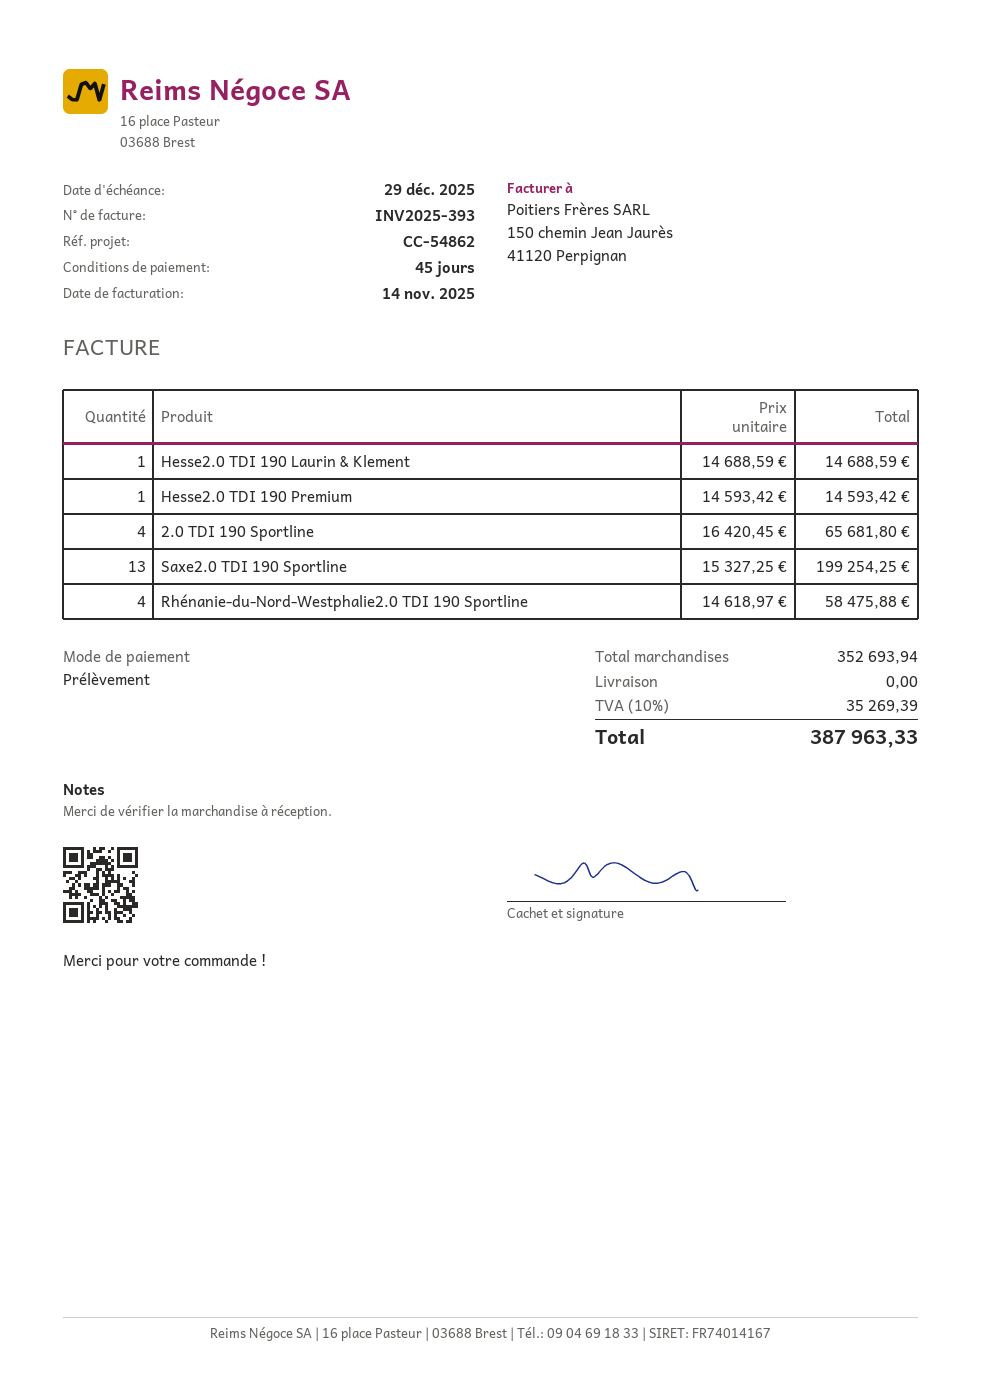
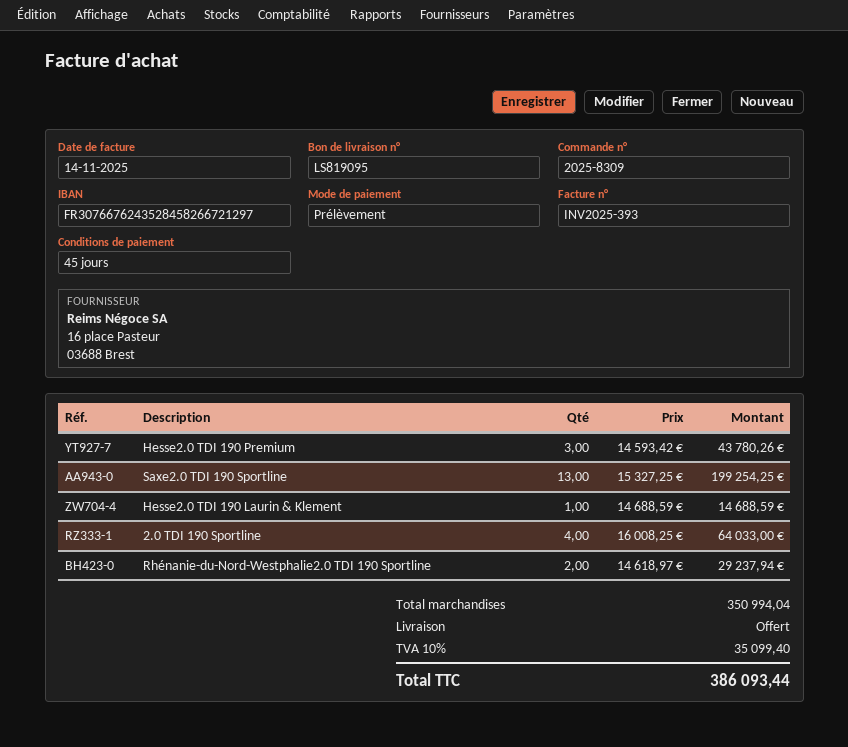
Hesse2.0 TDI 190 Premium: 1 x 14593.42 = 14593.42 -> 3 x 14593.42 = 43780.26
2.0 TDI 190 Sportline: 4 x 16420.45 = 65681.80 -> 4 x 16008.25 = 64033.00
Rhénanie-du-Nord-Westphalie2.0 TDI 190 Sportline: 4 x 14618.97 = 58475.88 -> 2 x 14618.97 = 29237.94
subtotal: 352693.94 -> 350994.04
tax: 10% = 35269.39 -> 10% = 35099.40
total: 387963.33 -> 386093.44

